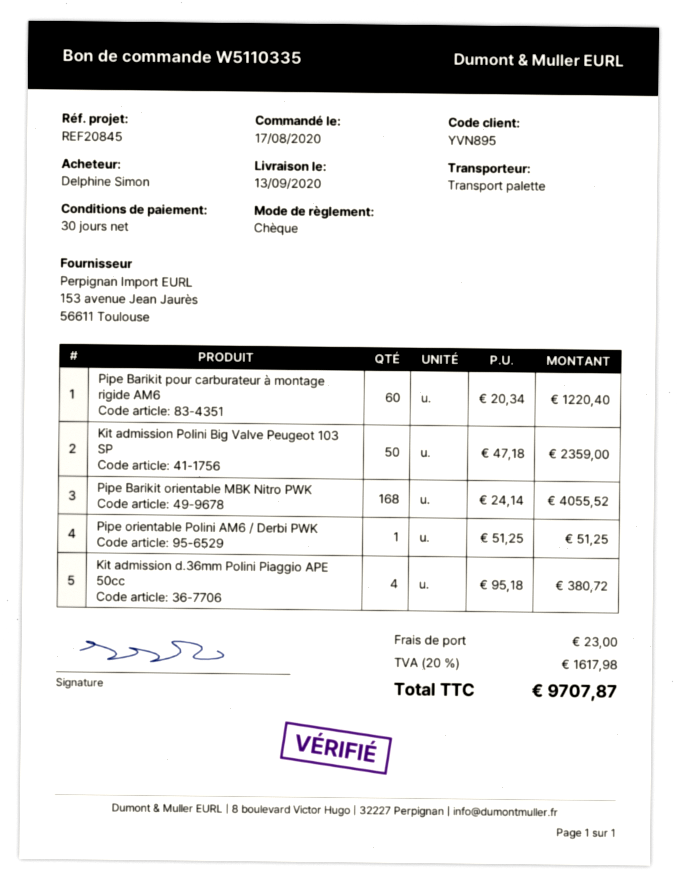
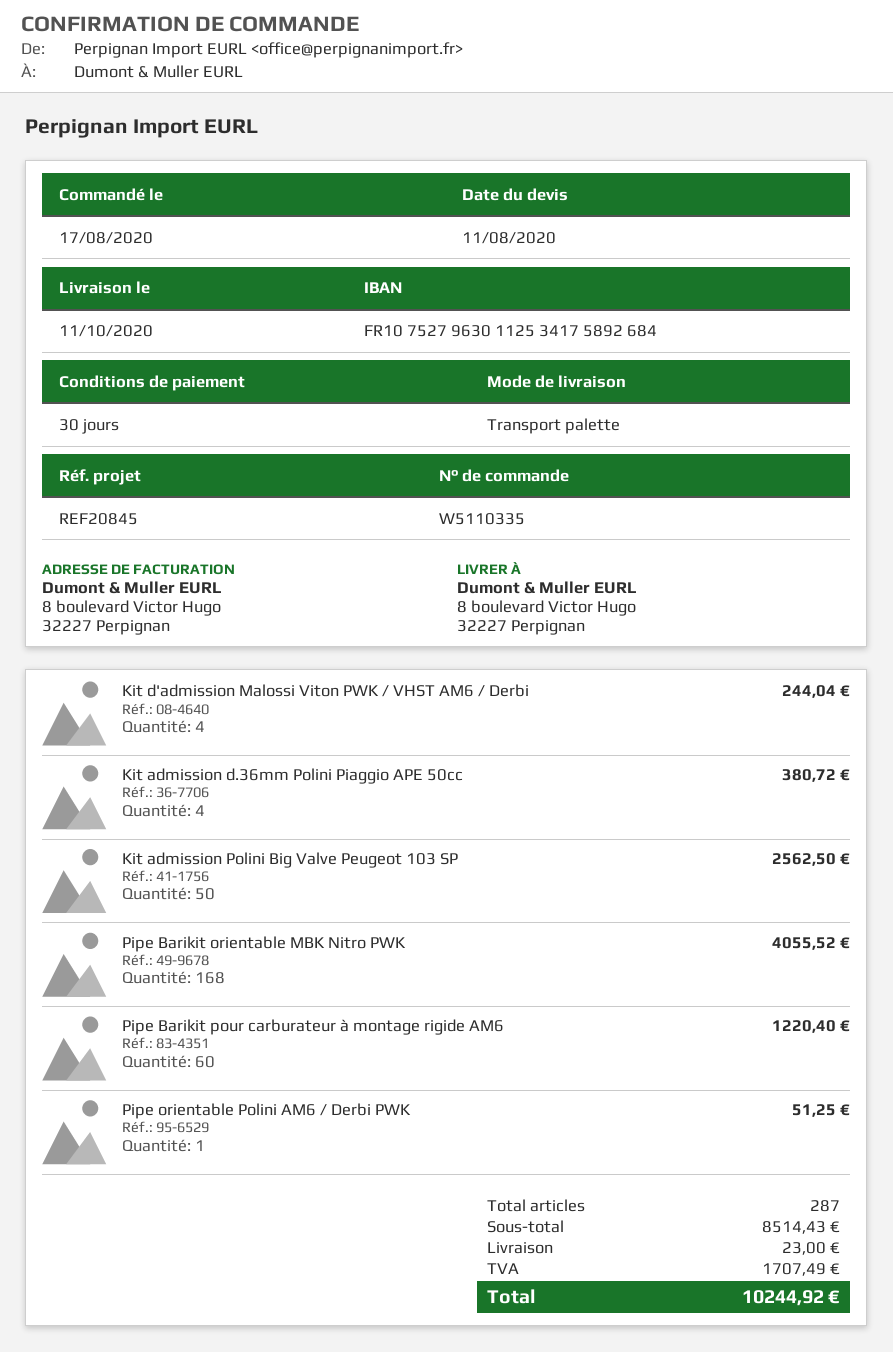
delivery date: 2020-09-13 -> 2020-10-11
Kit admission Polini Big Valve Peugeot 103 SP: 50 for 2359.00 -> 50 for 2562.50
Kit d'admission Malossi Viton PWK / VHST AM6 / Derbi: none -> 4 for 244.04
tax: 1617.98 -> 1707.49
total: 9707.87 -> 10244.92

